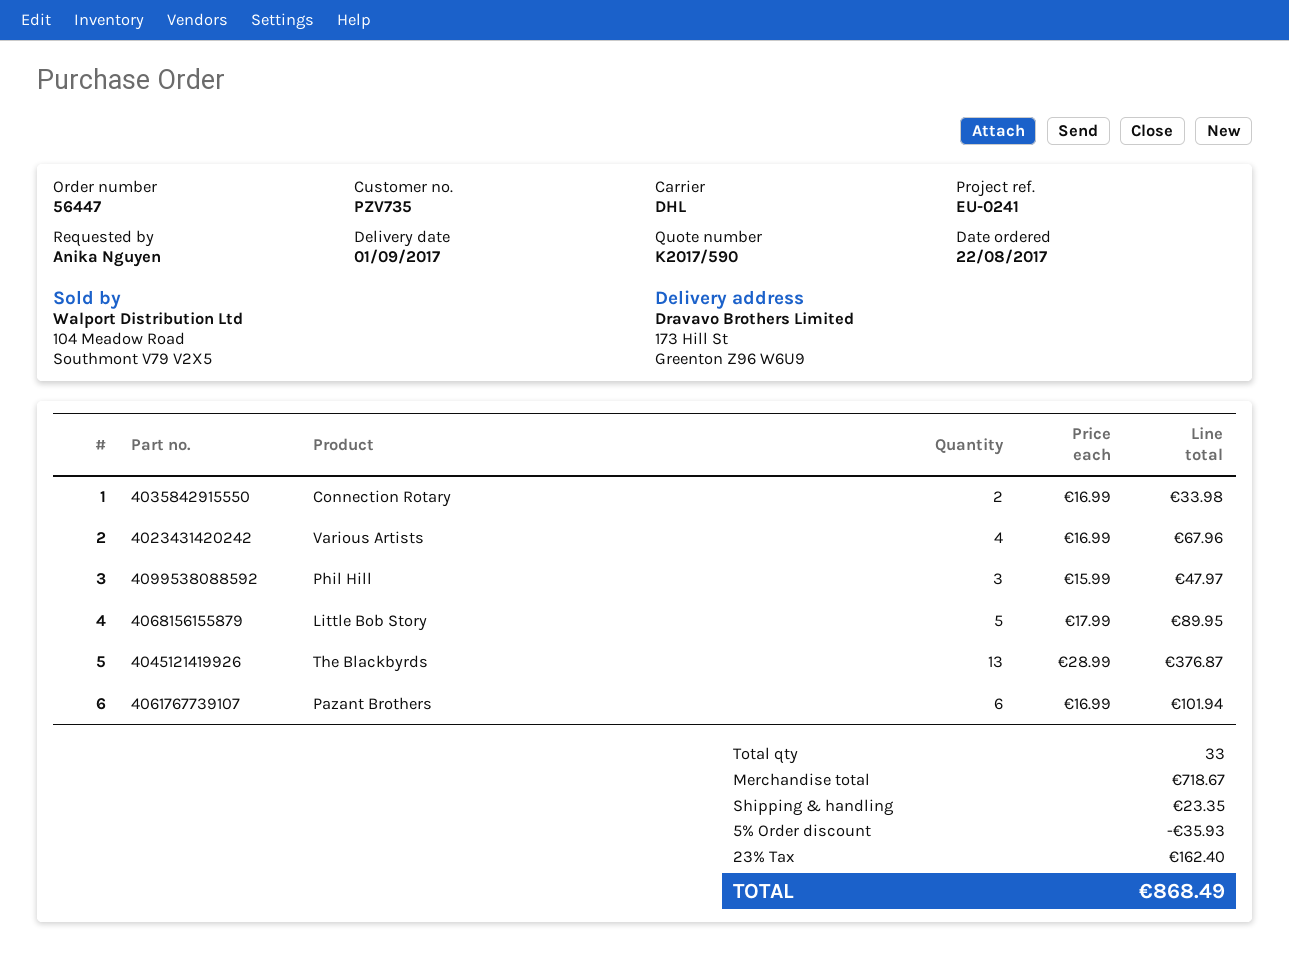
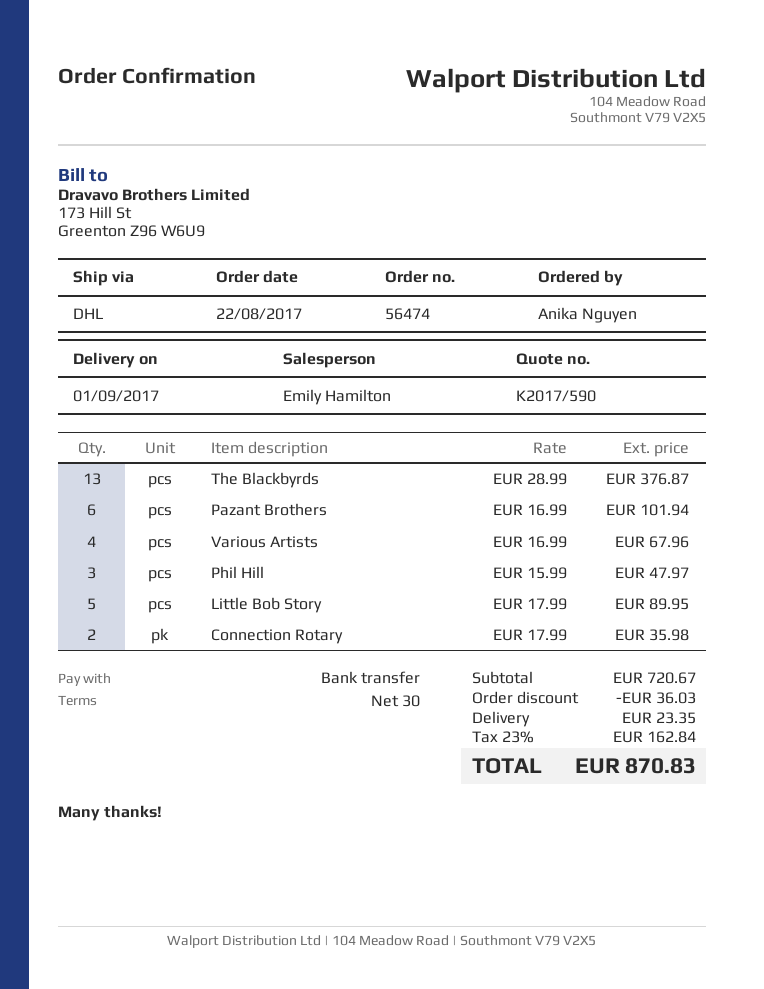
order number: 56447 -> 56474
Connection Rotary: 2 x 16.99 = 33.98 -> 2 x 17.99 = 35.98
subtotal: 718.67 -> 720.67
discount: 35.93 -> 36.03
tax: 23% = 162.40 -> 23% = 162.84
total: 868.49 -> 870.83

